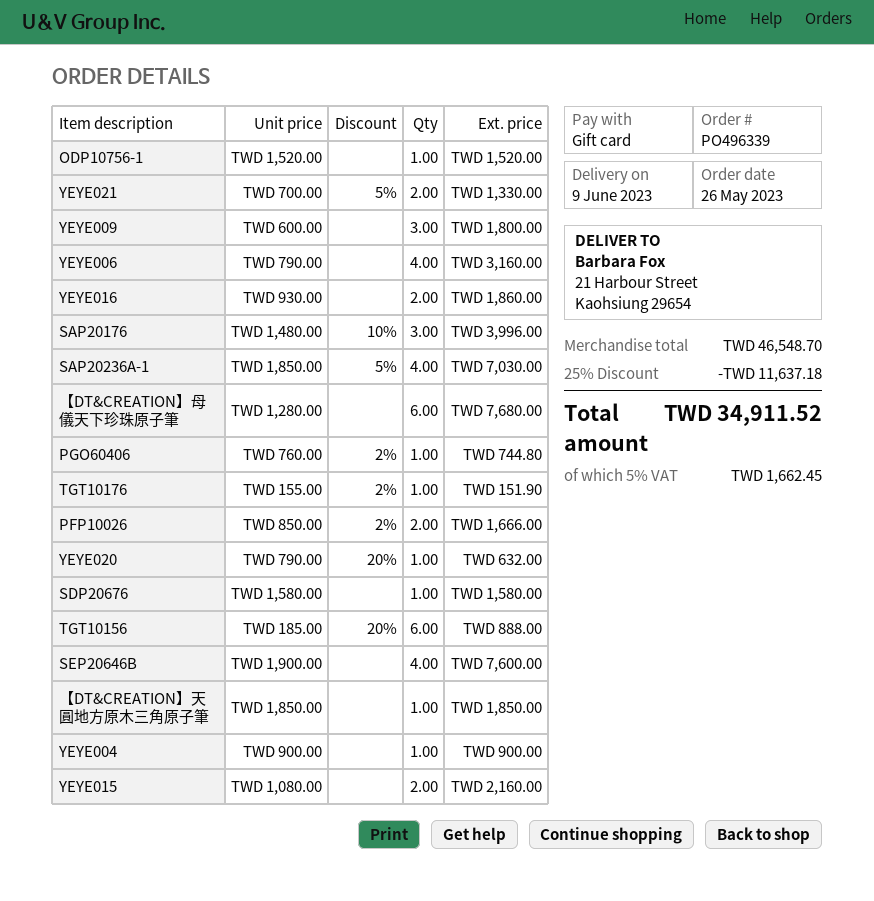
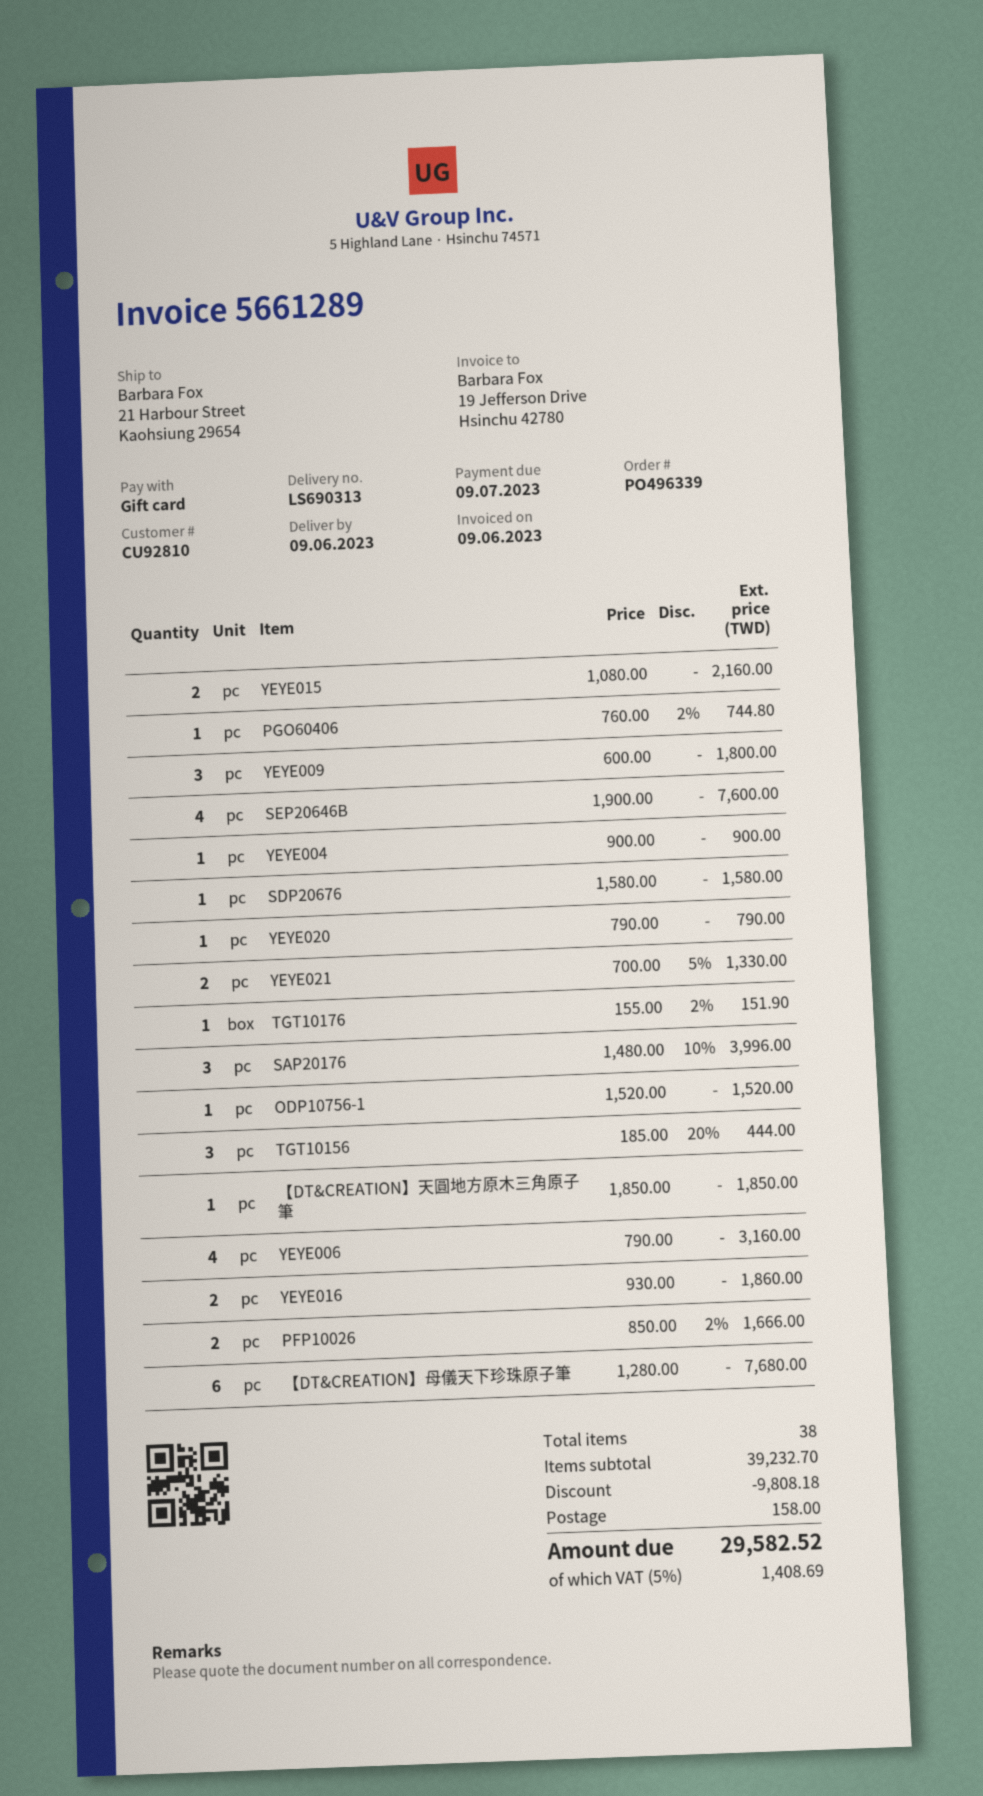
SAP20236A-1: 4 x 1850.00 - 5% = 7030.00 -> none
YEYE020: 1 x 790.00 - 20% = 632.00 -> 1 x 790.00 = 790.00
TGT10156: 6 x 185.00 - 20% = 888.00 -> 3 x 185.00 - 20% = 444.00
subtotal: 46548.70 -> 39232.70
discount: 11637.18 -> 9808.18
shipping: none -> 158.00
tax: 5% = 1662.45 -> 5% = 1408.69
total: 34911.52 -> 29582.52

